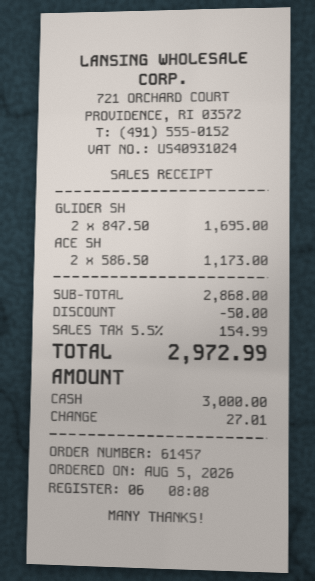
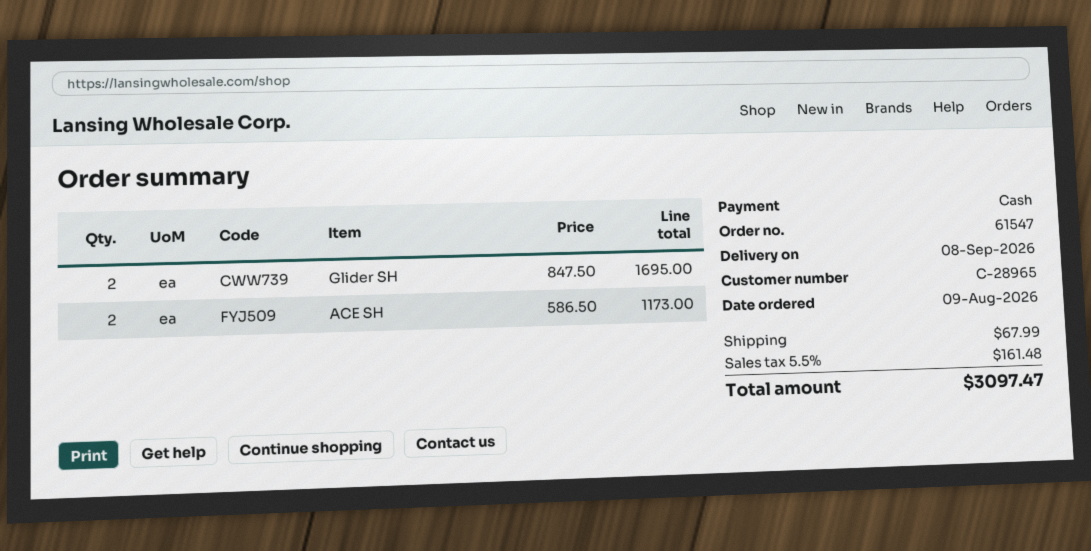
order number: 61457 -> 61547
order date: 2026-08-05 -> 2026-08-09
discount: 50.00 -> none
shipping: none -> 67.99
tax: 5.5% = 154.99 -> 5.5% = 161.48
total: 2972.99 -> 3097.47

